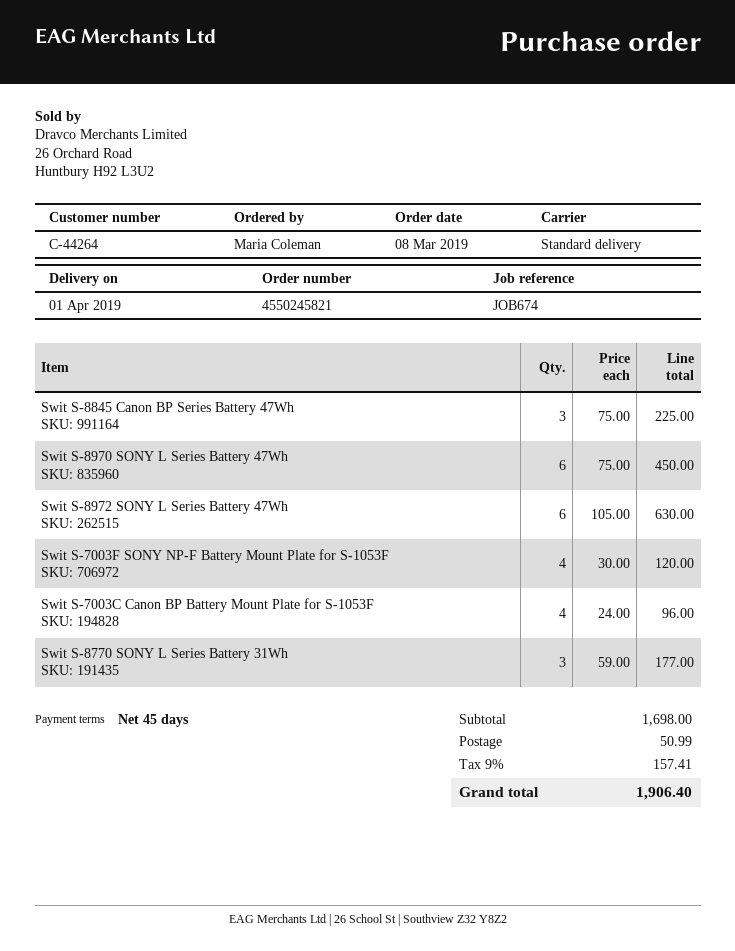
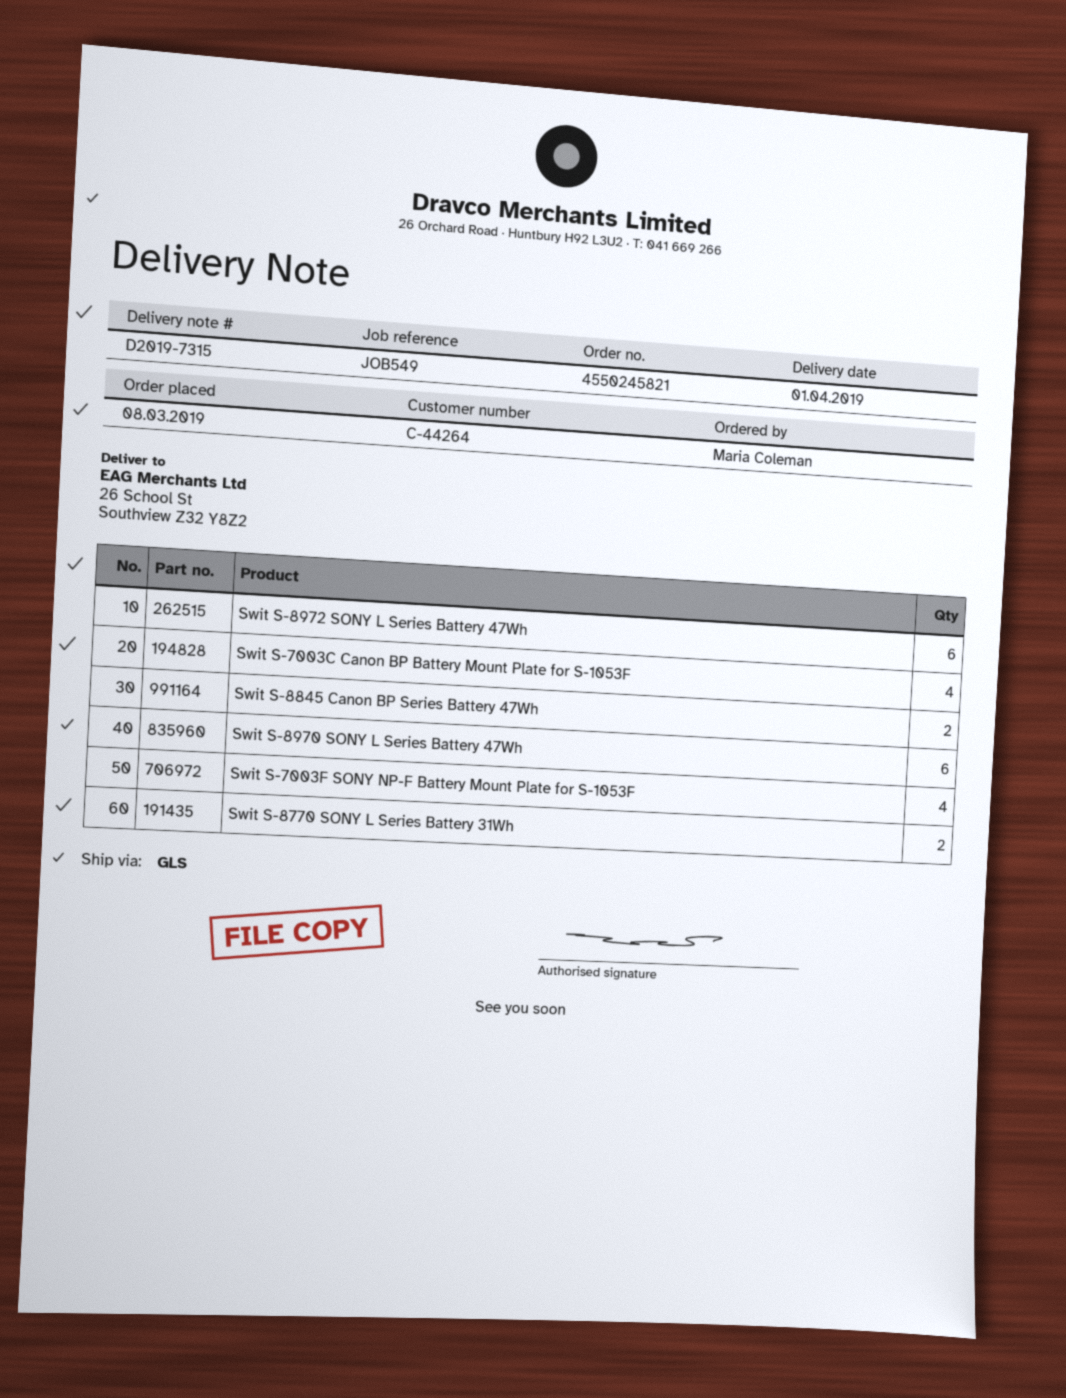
reference: JOB674 -> JOB549
shipping method: standard -> GLS
Swit S-8845 Canon BP Series Battery 47Wh: 3 -> 2
Swit S-8770 SONY L Series Battery 31Wh: 3 -> 2

